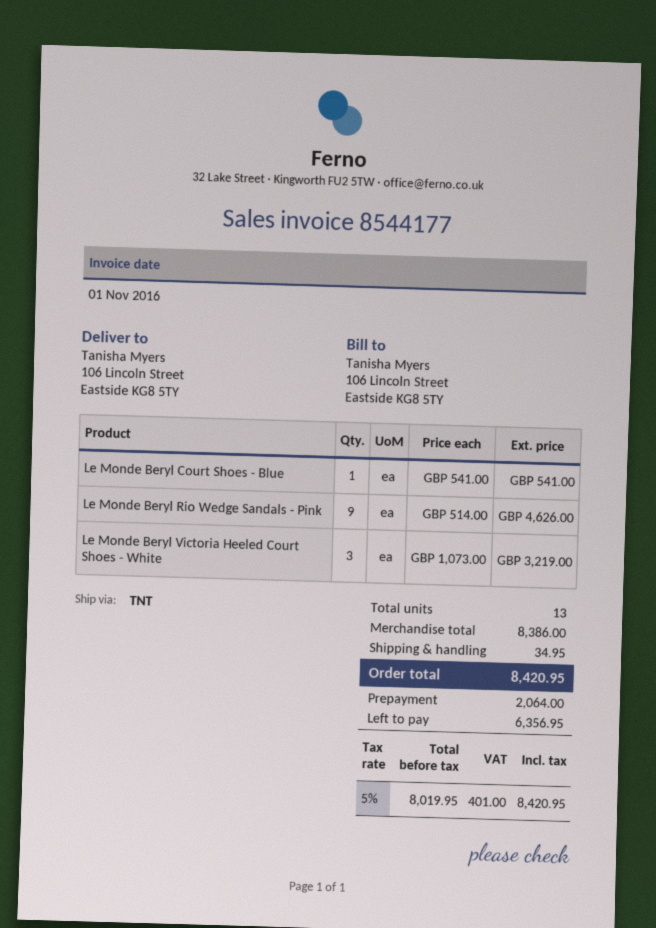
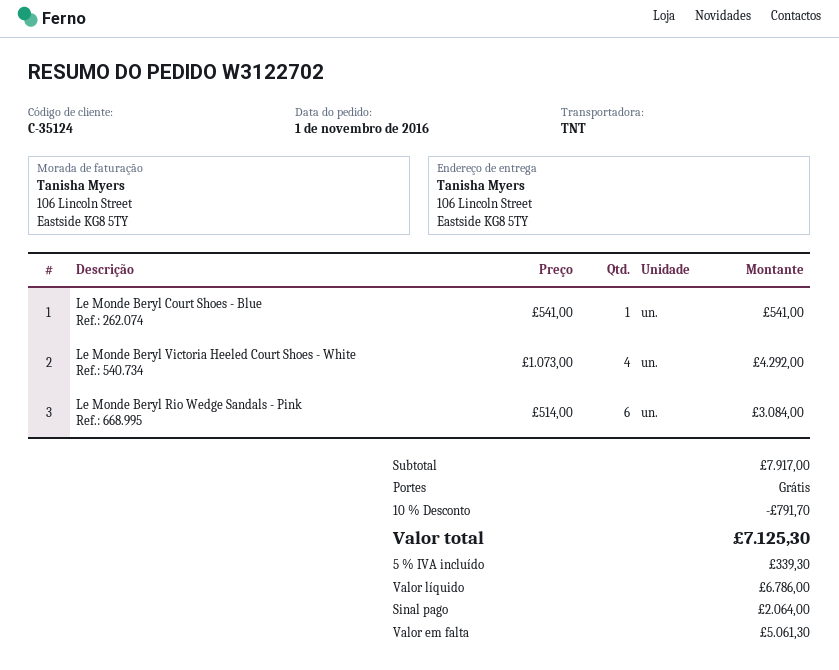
Le Monde Beryl Rio Wedge Sandals - Pink: 9 x 514.00 = 4626.00 -> 6 x 514.00 = 3084.00
Le Monde Beryl Victoria Heeled Court Shoes - White: 3 x 1073.00 = 3219.00 -> 4 x 1073.00 = 4292.00
subtotal: 8386.00 -> 7917.00
discount: none -> 10% = 791.70
shipping: 34.95 -> 0.00
net: 8019.95 -> 6786.00
tax: 5% = 401.00 -> 5% = 339.30
total: 8420.95 -> 7125.30
balance: 6356.95 -> 5061.30

